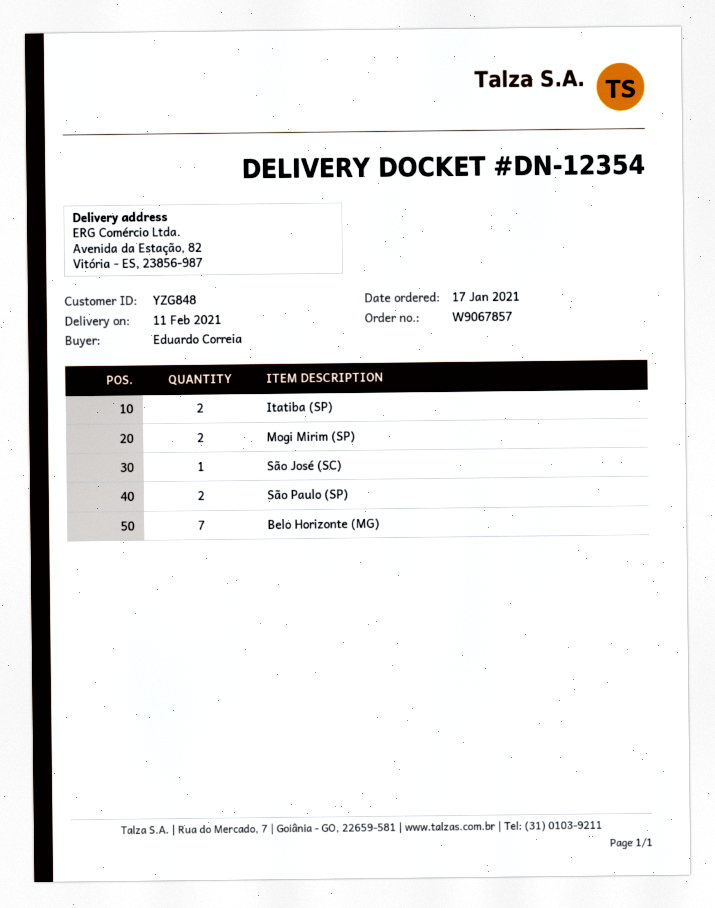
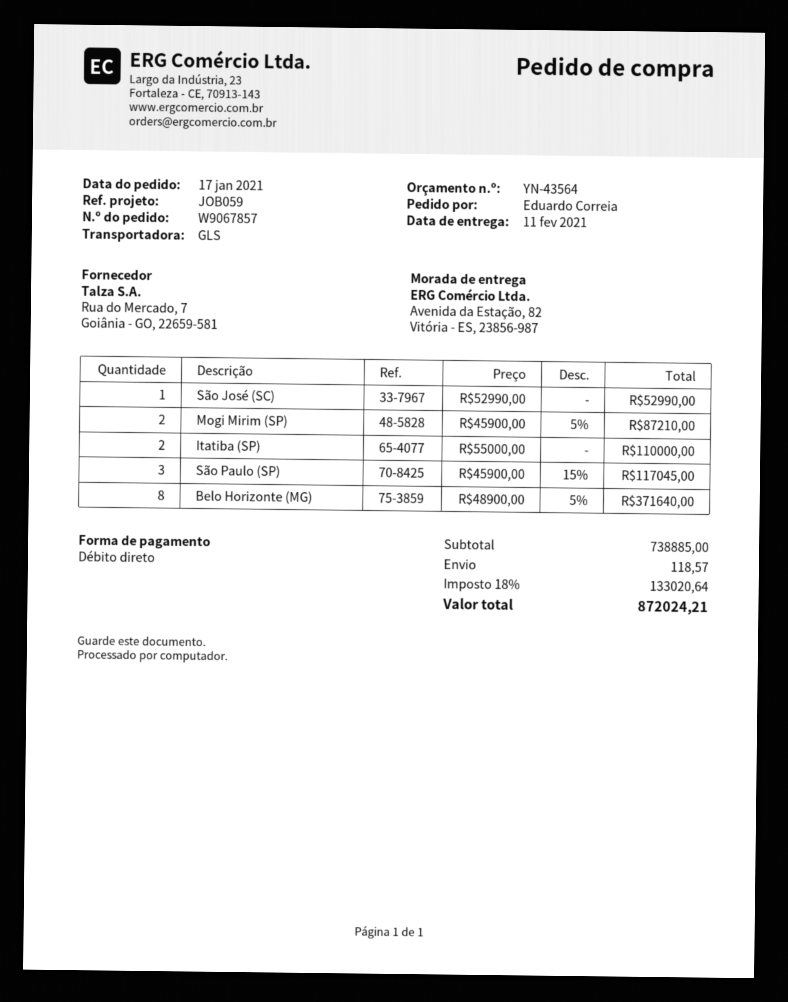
São Paulo (SP): 2 -> 3
Belo Horizonte (MG): 7 -> 8

